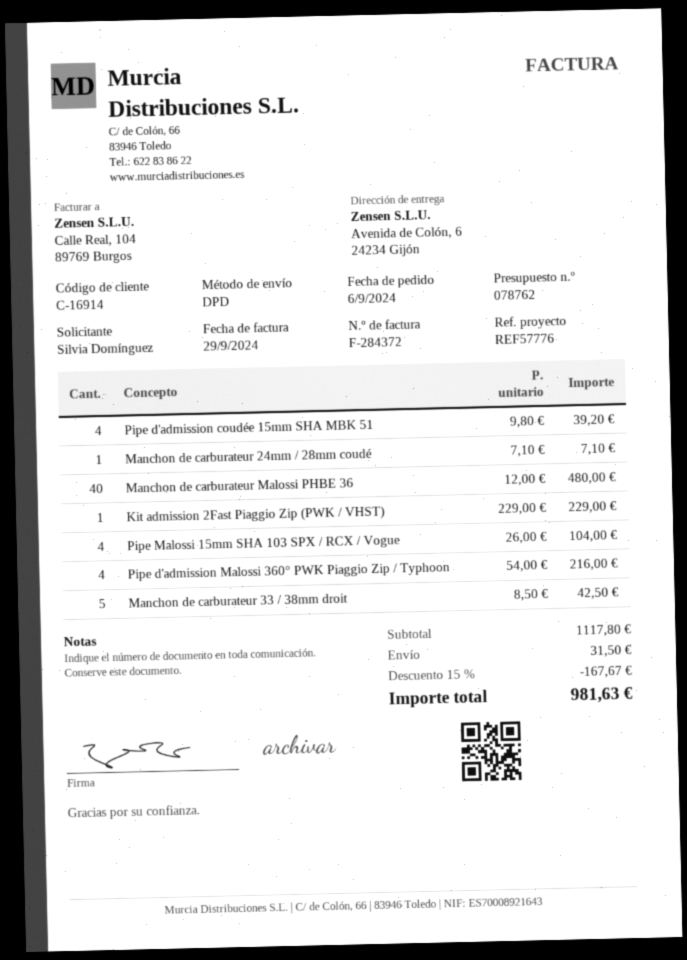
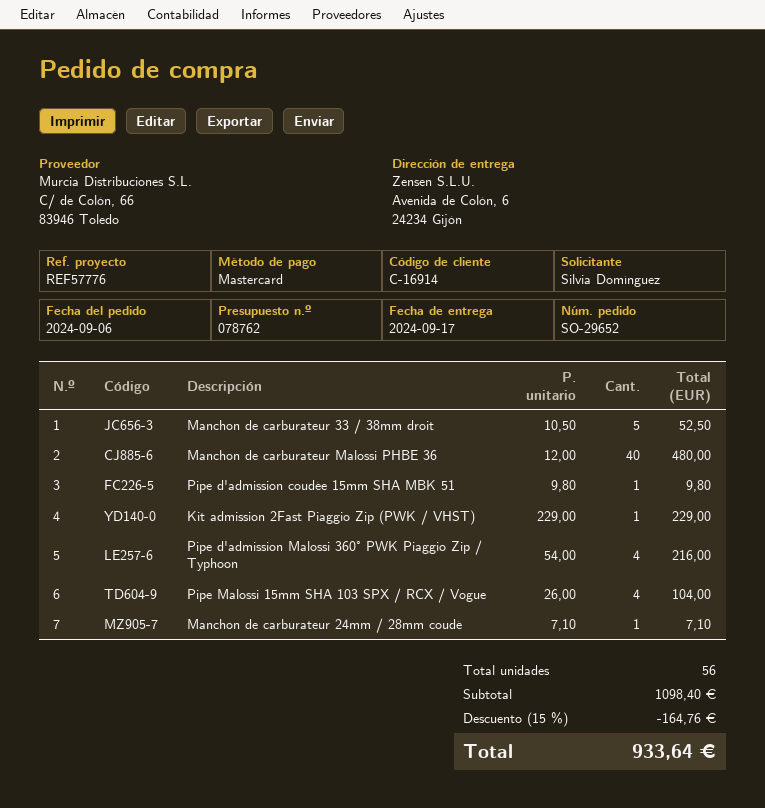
Pipe d'admission coudée 15mm SHA MBK 51: 4 x 9.80 = 39.20 -> 1 x 9.80 = 9.80
Manchon de carburateur 33 / 38mm droit: 5 x 8.50 = 42.50 -> 5 x 10.50 = 52.50
subtotal: 1117.80 -> 1098.40
discount: 15% = 167.67 -> 15% = 164.76
shipping: 31.50 -> none
total: 981.63 -> 933.64

